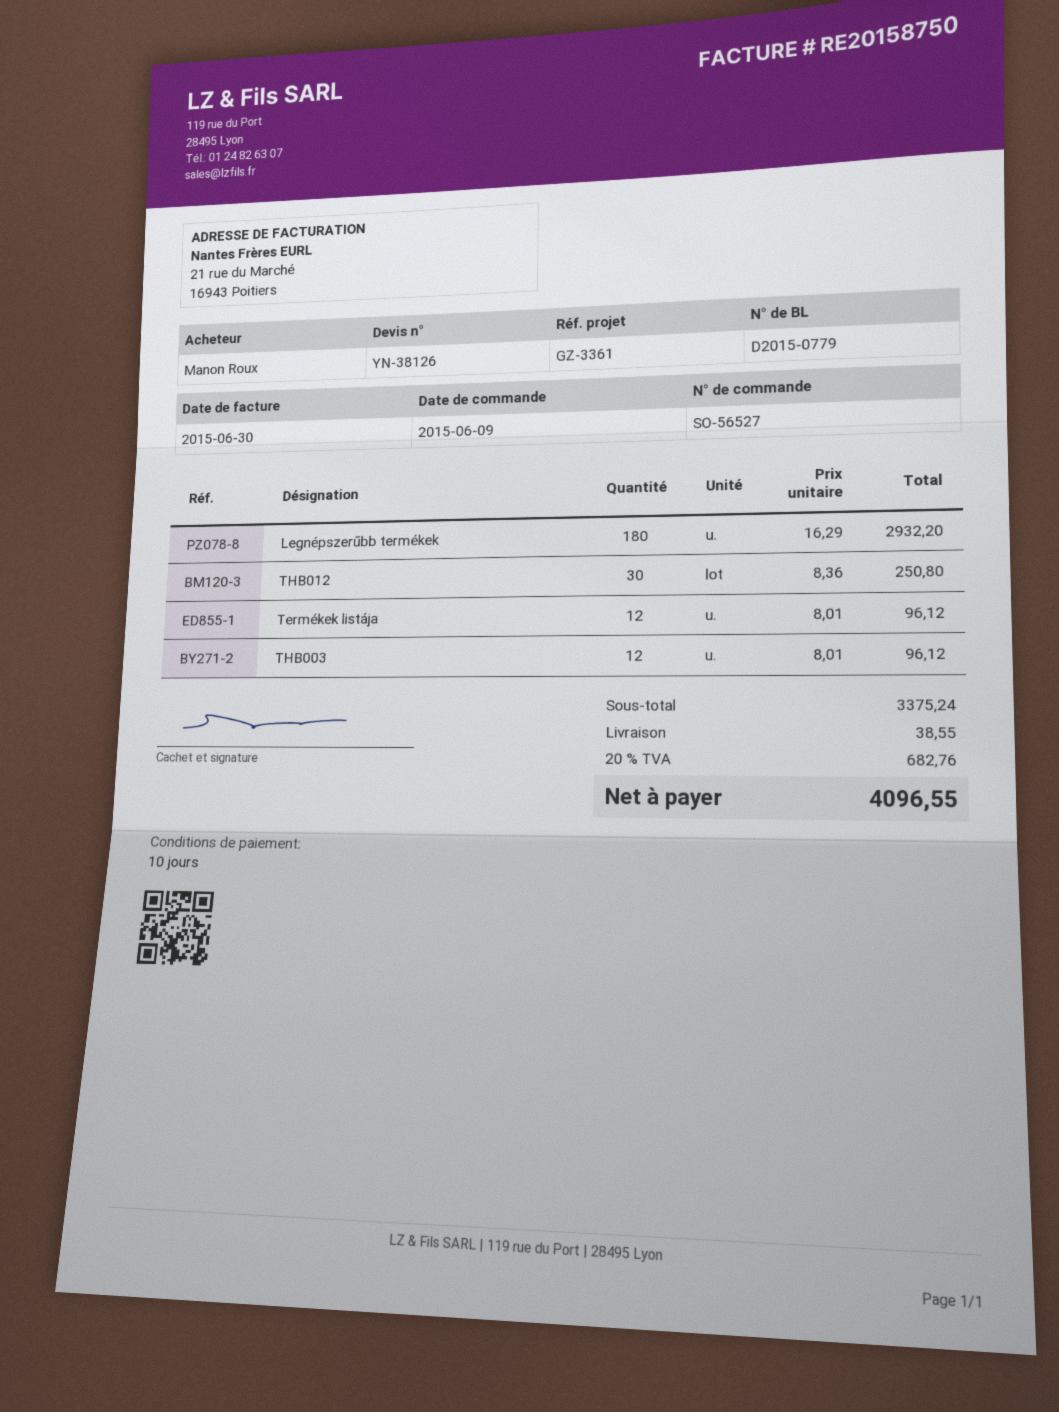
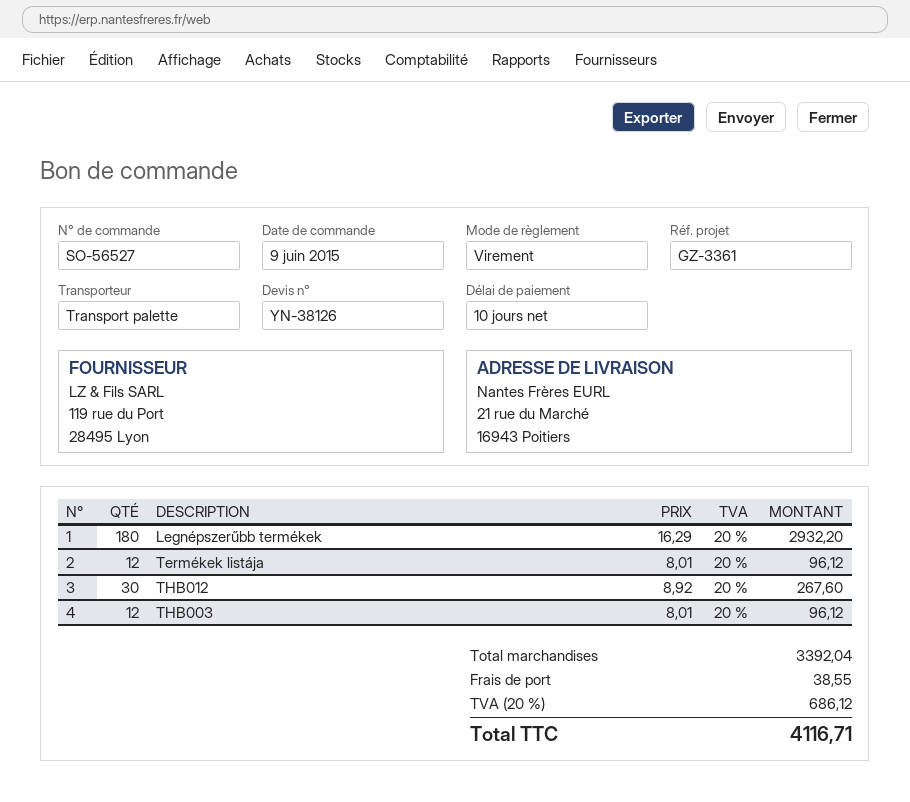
THB012: 30 x 8.36 = 250.80 -> 30 x 8.92 = 267.60
subtotal: 3375.24 -> 3392.04
tax: 20% = 682.76 -> 20% = 686.12
total: 4096.55 -> 4116.71

